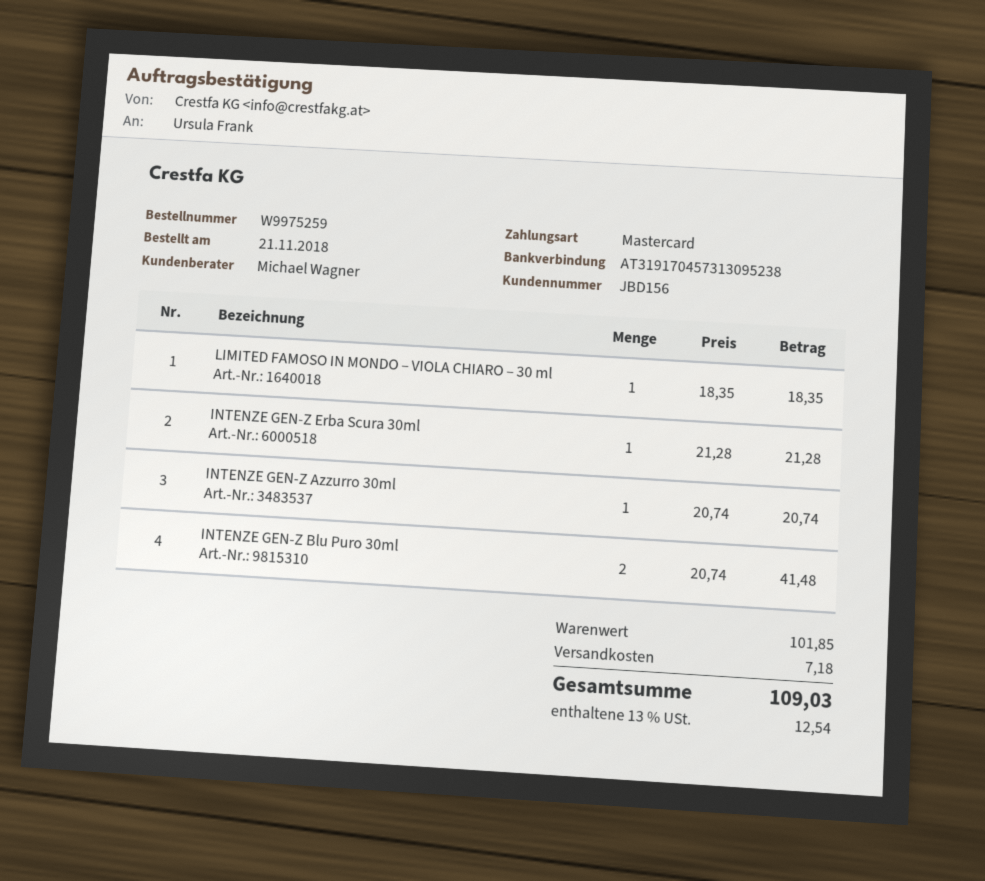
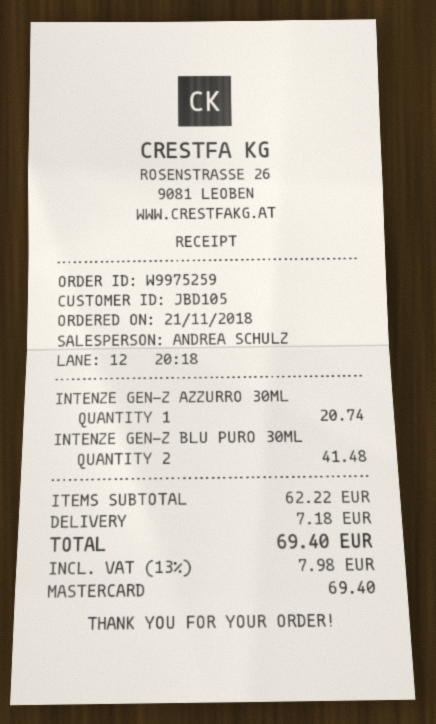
customer number: JBD156 -> JBD105
sales rep: Michael Wagner -> ANDREA SCHULZ
LIMITED FAMOSO IN MONDO – VIOLA CHIARO – 30 ml: 1 for 18.35 -> none
INTENZE GEN-Z Erba Scura 30ml: 1 for 21.28 -> none
subtotal: 101.85 -> 62.22
tax: 13% = 12.54 -> 13% = 7.98
total: 109.03 -> 69.40

